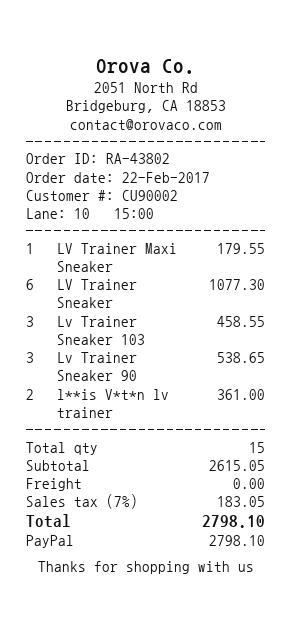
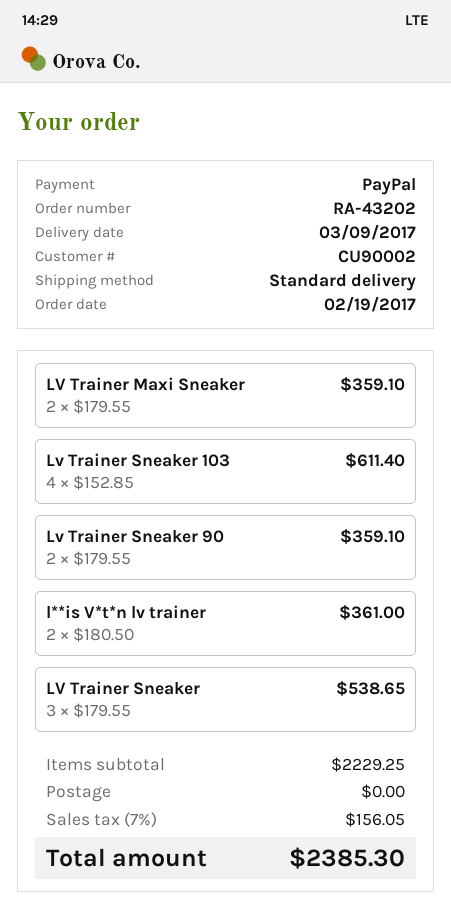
order number: RA-43802 -> RA-43202
order date: 2017-02-22 -> 2017-02-19
LV Trainer Maxi Sneaker: 1 for 179.55 -> 2 for 359.10
LV Trainer Sneaker: 6 for 1077.30 -> 3 for 538.65
Lv Trainer Sneaker 103: 3 for 458.55 -> 4 for 611.40
Lv Trainer Sneaker 90: 3 for 538.65 -> 2 for 359.10
subtotal: 2615.05 -> 2229.25
tax: 7% = 183.05 -> 7% = 156.05
total: 2798.10 -> 2385.30

